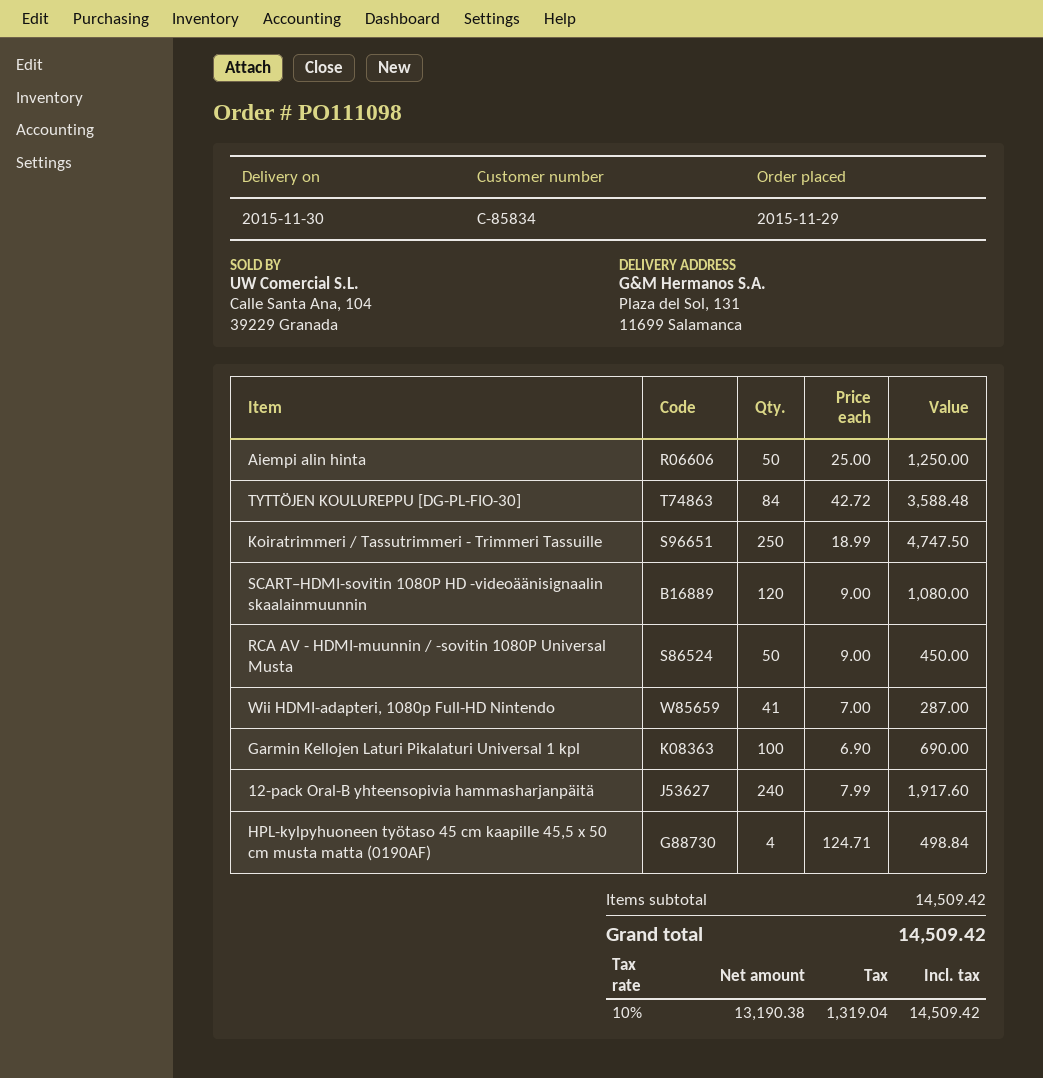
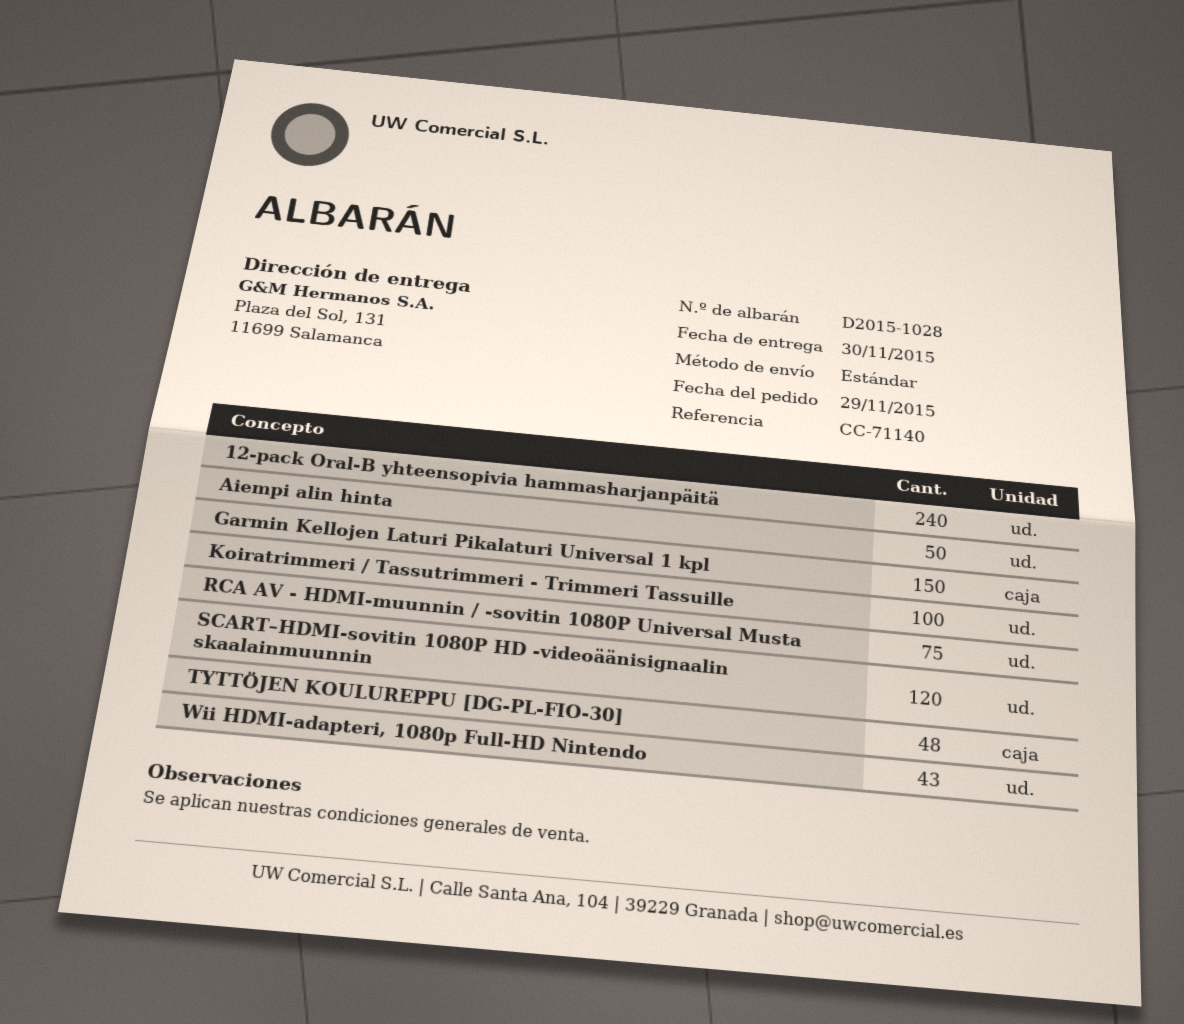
TYTTÖJEN KOULUREPPU [DG-PL-FIO-30]: 84 -> 48
Koiratrimmeri / Tassutrimmeri - Trimmeri Tassuille: 250 -> 100
RCA AV - HDMI-muunnin / -sovitin 1080P Universal Musta: 50 -> 75
Wii HDMI-adapteri, 1080p Full-HD Nintendo: 41 -> 43
Garmin Kellojen Laturi Pikalaturi Universal 1 kpl: 100 -> 150
HPL-kylpyhuoneen työtaso 45 cm kaapille 45,5 x 50 cm musta matta (0190AF): 4 -> none

